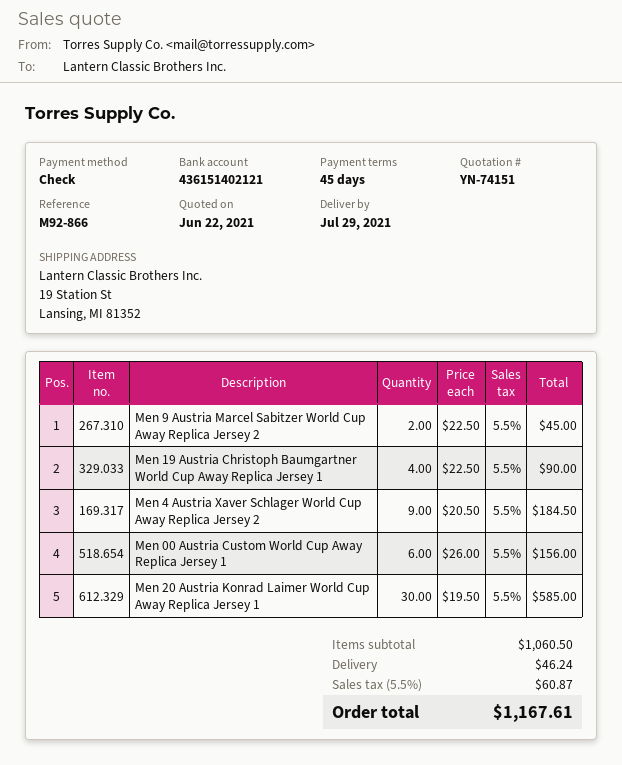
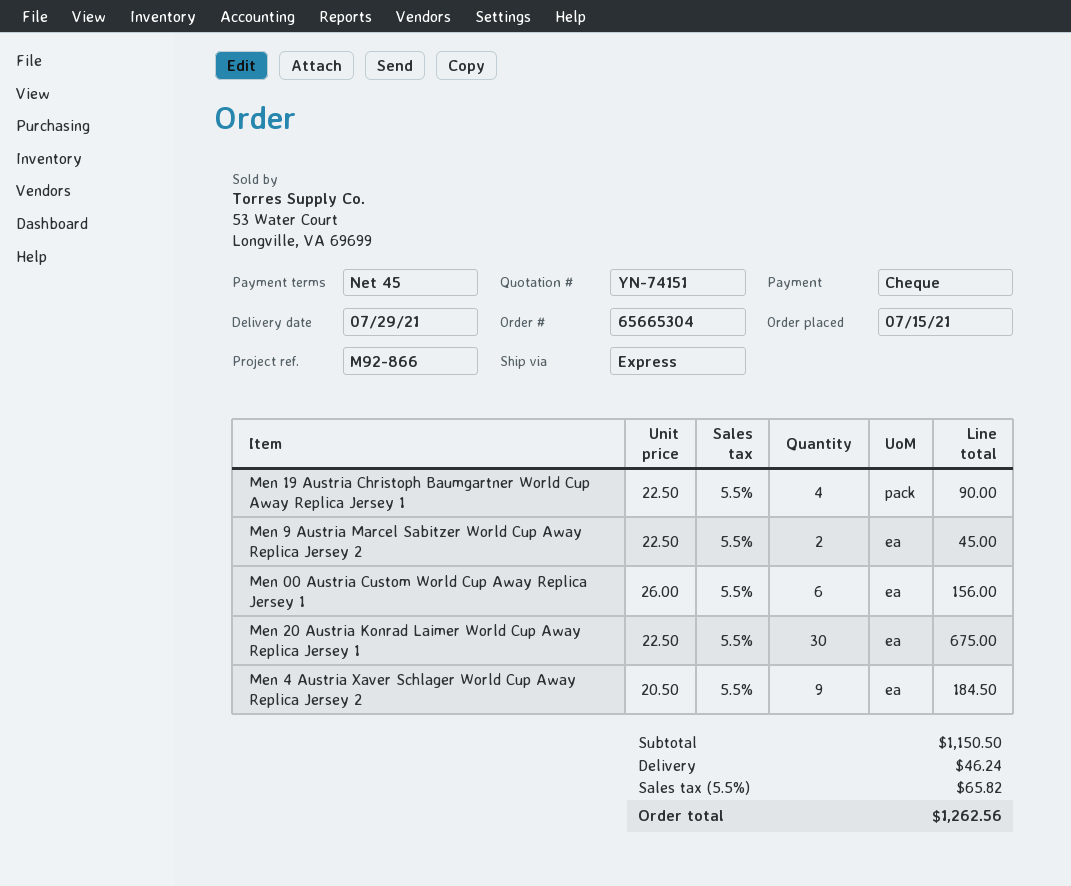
Men 20 Austria Konrad Laimer World Cup Away Replica Jersey 1: 30 x 19.50 = 585.00 -> 30 x 22.50 = 675.00
subtotal: 1060.50 -> 1150.50
tax: 5.5% = 60.87 -> 5.5% = 65.82
total: 1167.61 -> 1262.56

